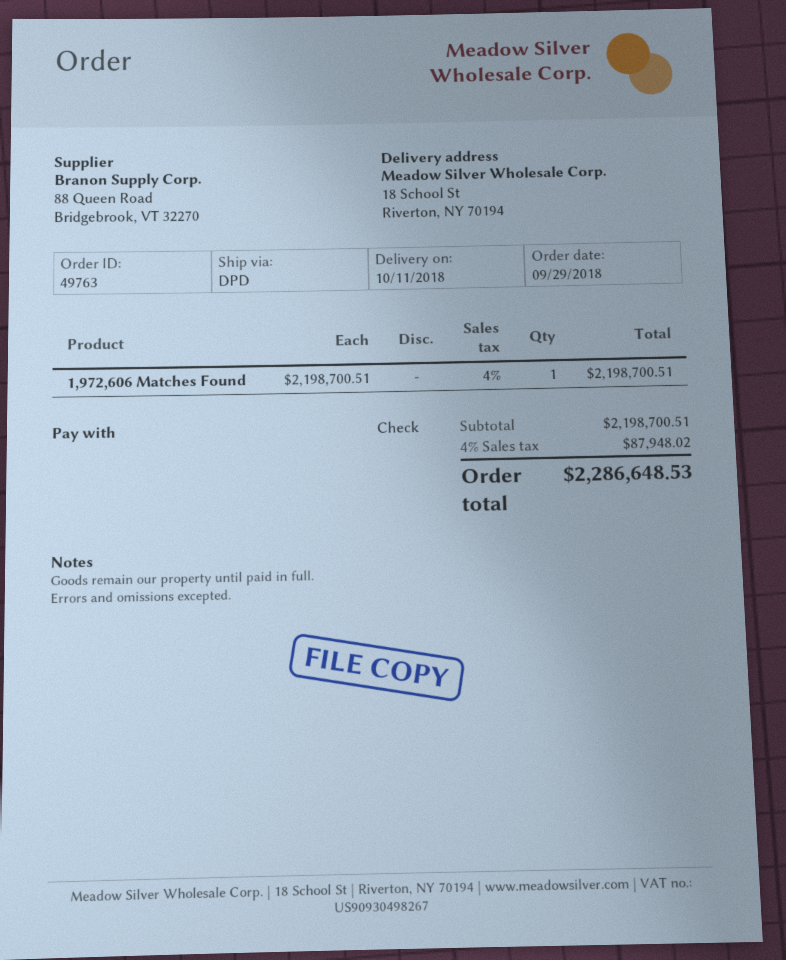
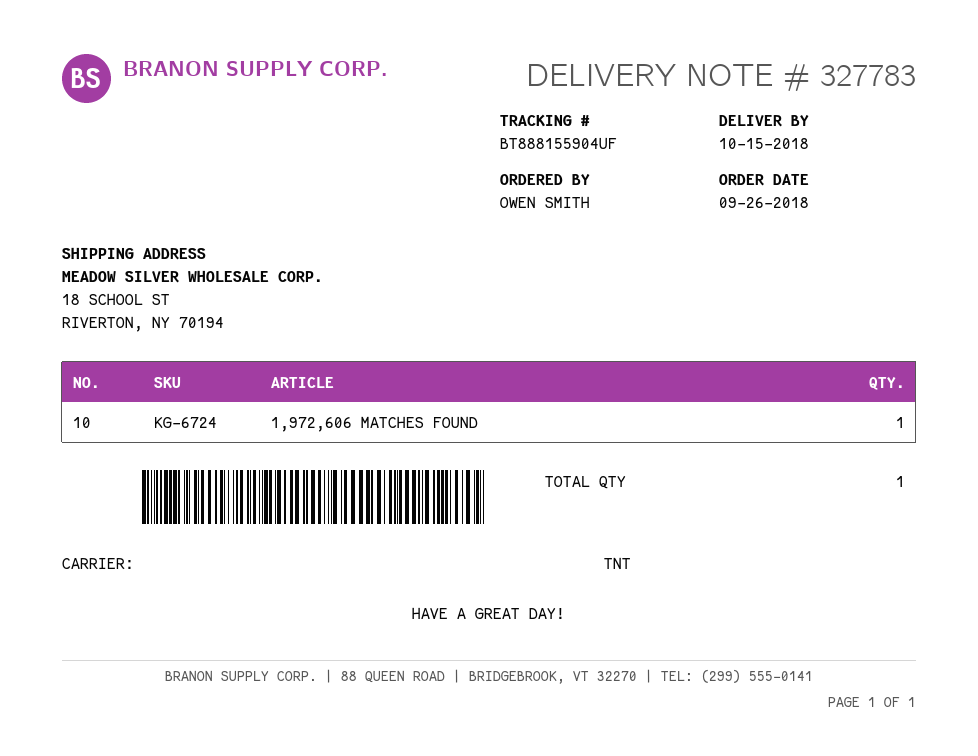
order date: 2018-09-29 -> 2018-09-26
delivery date: 2018-10-11 -> 2018-10-15
shipping method: DPD -> TNT

